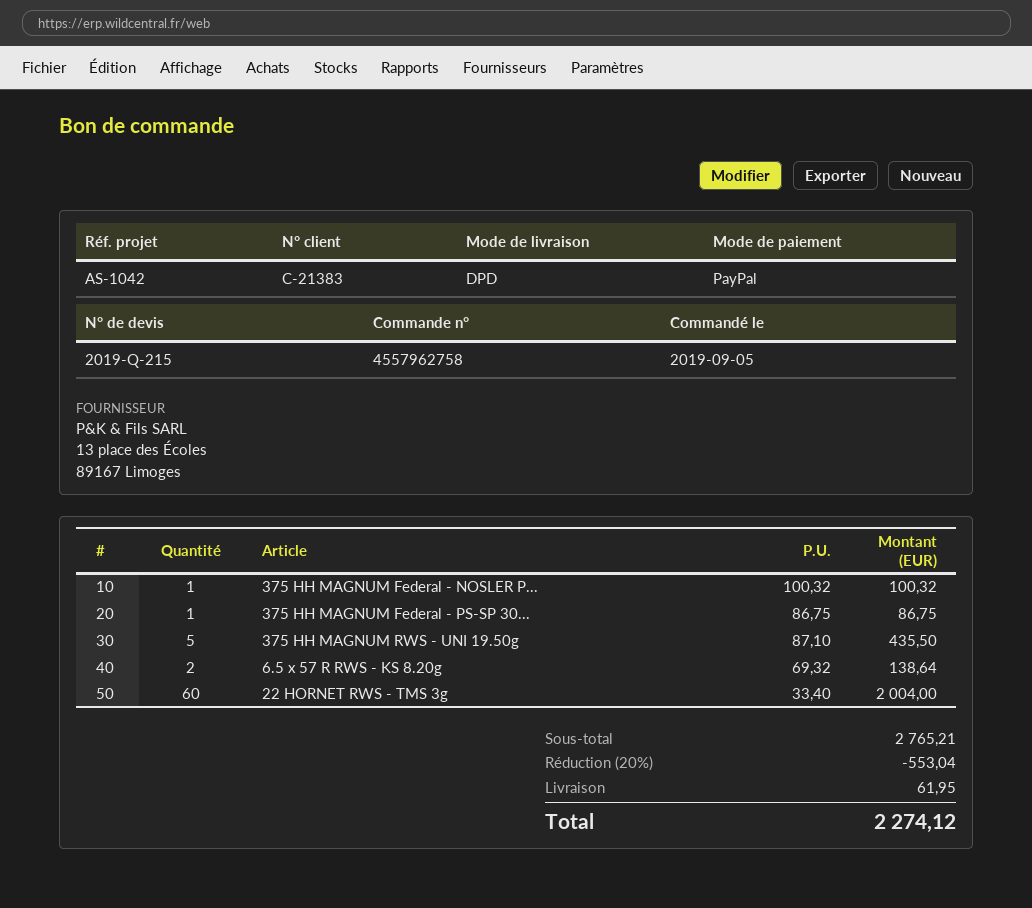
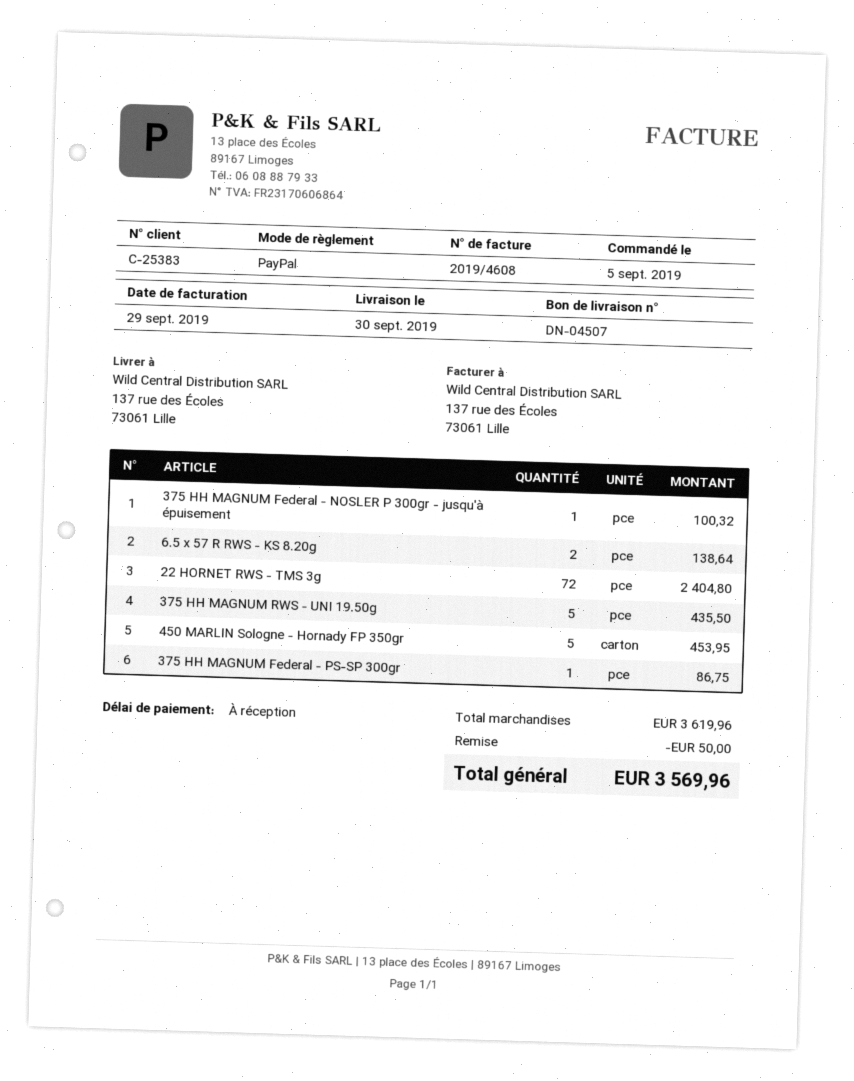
customer number: C-21383 -> C-25383
22 HORNET RWS - TMS 3g: 60 for 2004.00 -> 72 for 2404.80
450 MARLIN Sologne - Hornady FP 350gr: none -> 5 for 453.95
subtotal: 2765.21 -> 3619.96
discount: 553.04 -> 50.00
shipping: 61.95 -> none
total: 2274.12 -> 3569.96

